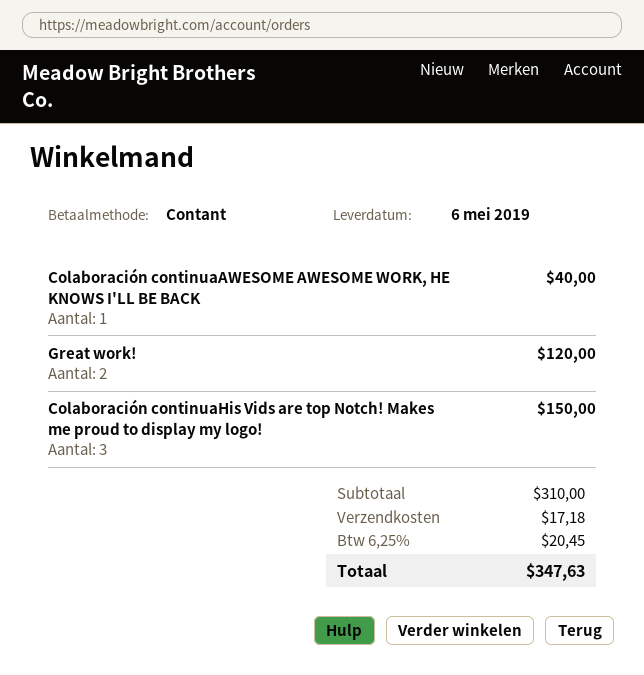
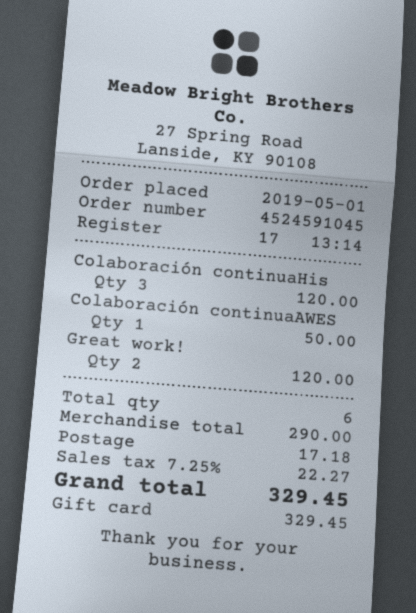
payment method: cash -> gift card
Colaboración continuaAWESOME AWESOME WORK, HE KNOWS I'LL BE BACK: 1 for 40.00 -> 1 for 50.00
Colaboración continuaHis Vids are top Notch! Makes me proud to display my logo!: 3 for 150.00 -> 3 for 120.00
subtotal: 310.00 -> 290.00
tax: 6.25% = 20.45 -> 7.25% = 22.27
total: 347.63 -> 329.45

